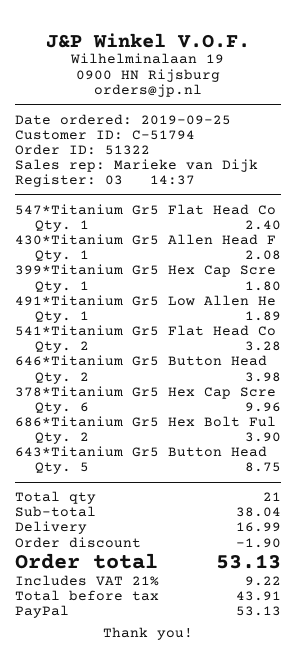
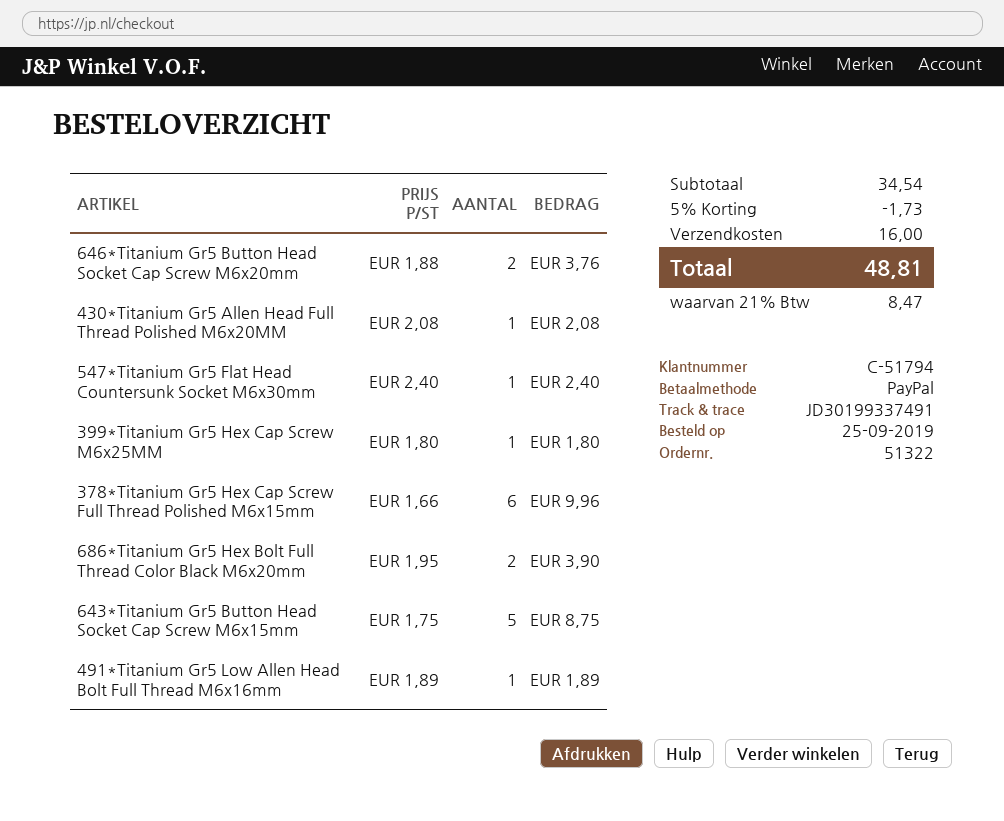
541*Titanium Gr5 Flat Head Co: 2 for 3.28 -> none
646*Titanium Gr5 Button Head: 2 for 3.98 -> 2 for 3.76
subtotal: 38.04 -> 34.54
discount: 1.90 -> 1.73
shipping: 16.99 -> 16.00
tax: 21% = 9.22 -> 21% = 8.47
total: 53.13 -> 48.81

